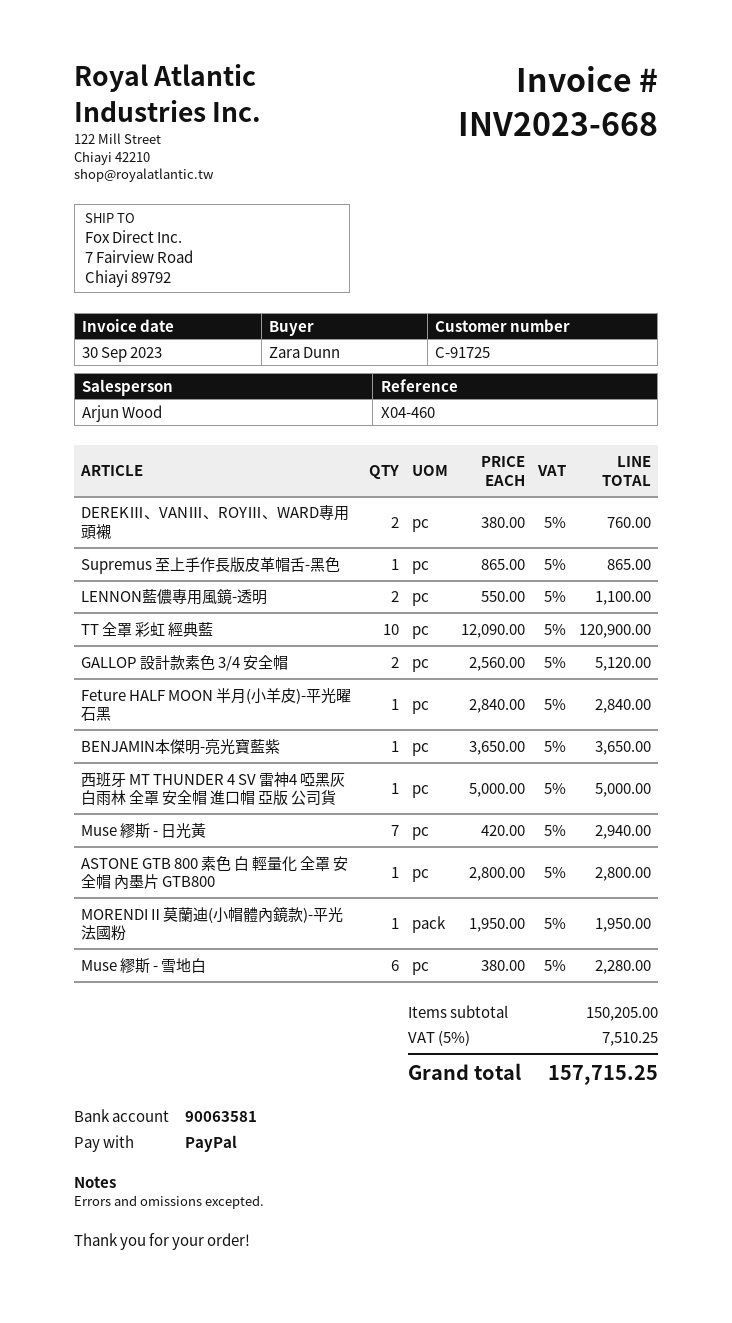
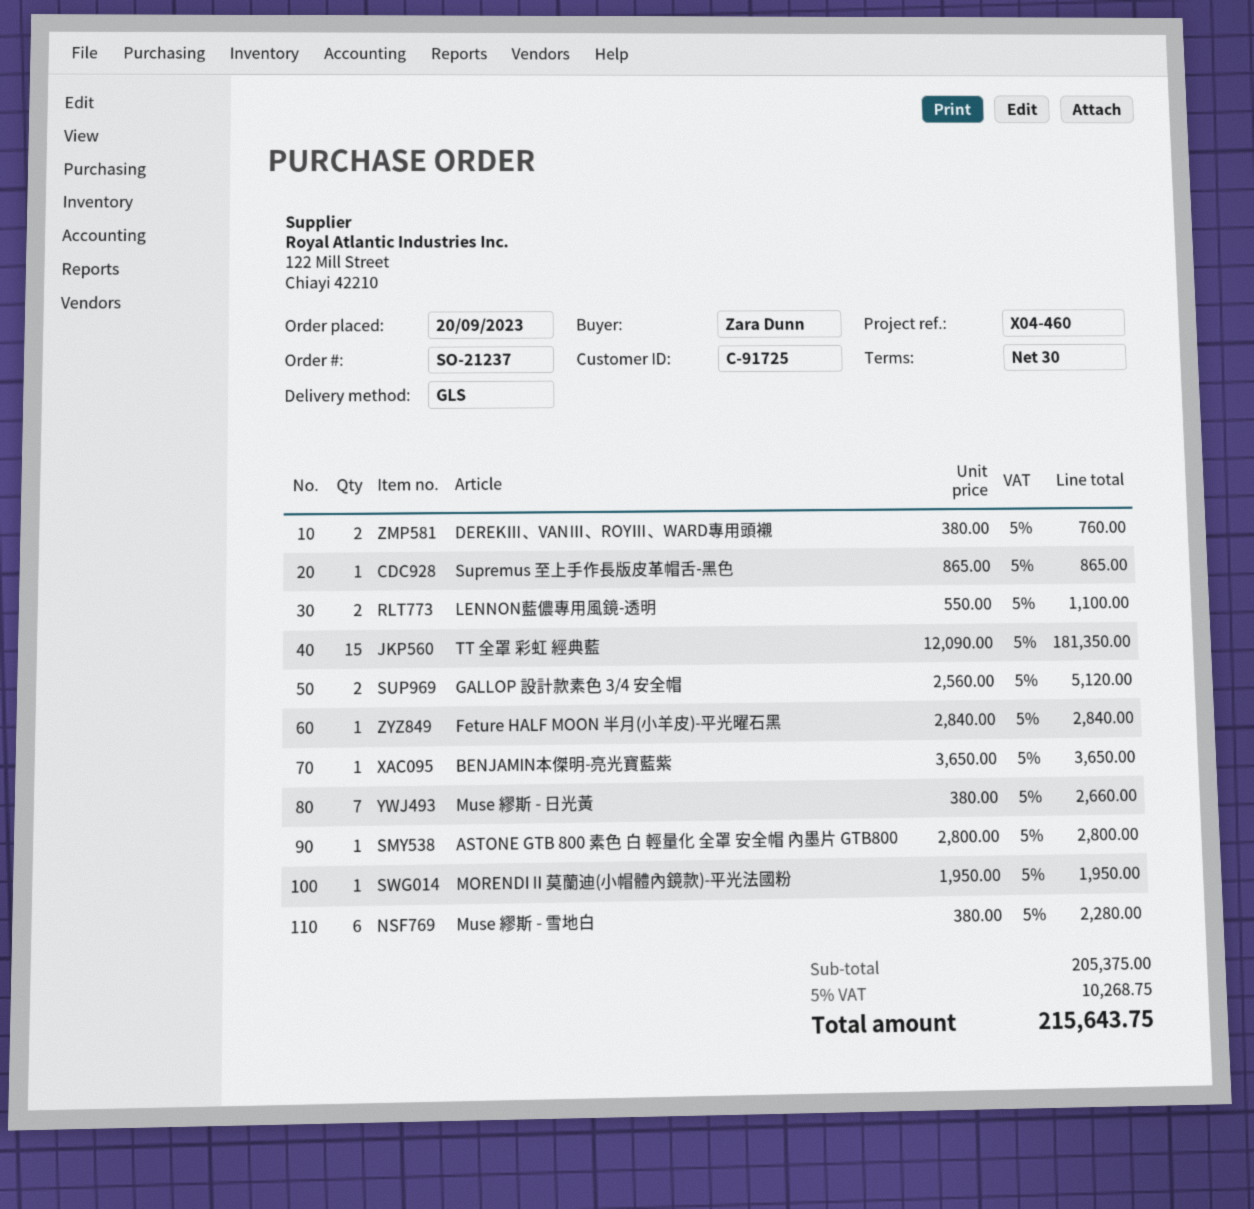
TT 全罩 彩虹 經典藍: 10 x 12090.00 = 120900.00 -> 15 x 12090.00 = 181350.00
西班牙 MT THUNDER 4 SV 雷神4 啞黑灰白雨林 全罩 安全帽 進口帽 亞版 公司貨: 1 x 5000.00 = 5000.00 -> none
Muse 繆斯 - 日光黃: 7 x 420.00 = 2940.00 -> 7 x 380.00 = 2660.00
subtotal: 150205.00 -> 205375.00
tax: 5% = 7510.25 -> 5% = 10268.75
total: 157715.25 -> 215643.75

